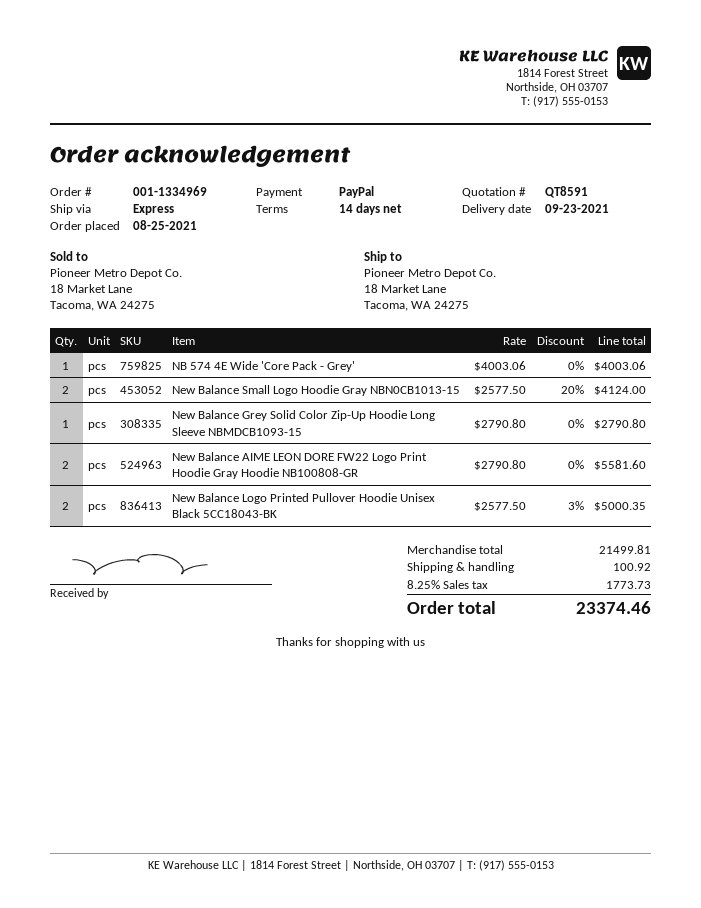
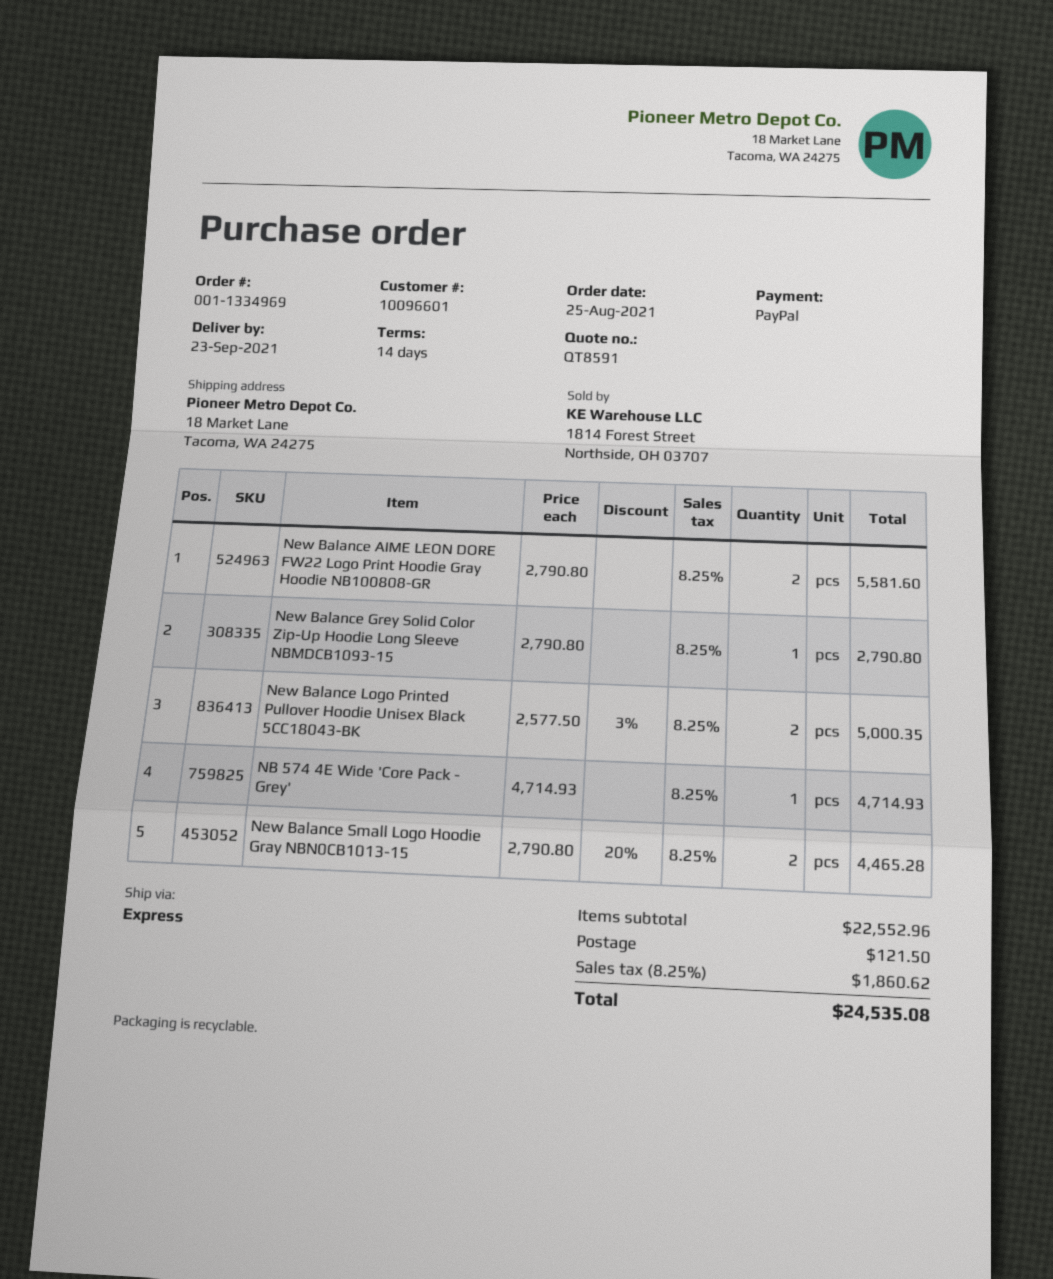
NB 574 4E Wide 'Core Pack - Grey': 1 x 4003.06 = 4003.06 -> 1 x 4714.93 = 4714.93
New Balance Small Logo Hoodie Gray NBN0CB1013-15: 2 x 2577.50 - 20% = 4124.00 -> 2 x 2790.80 - 20% = 4465.28
subtotal: 21499.81 -> 22552.96
shipping: 100.92 -> 121.50
tax: 8.25% = 1773.73 -> 8.25% = 1860.62
total: 23374.46 -> 24535.08

